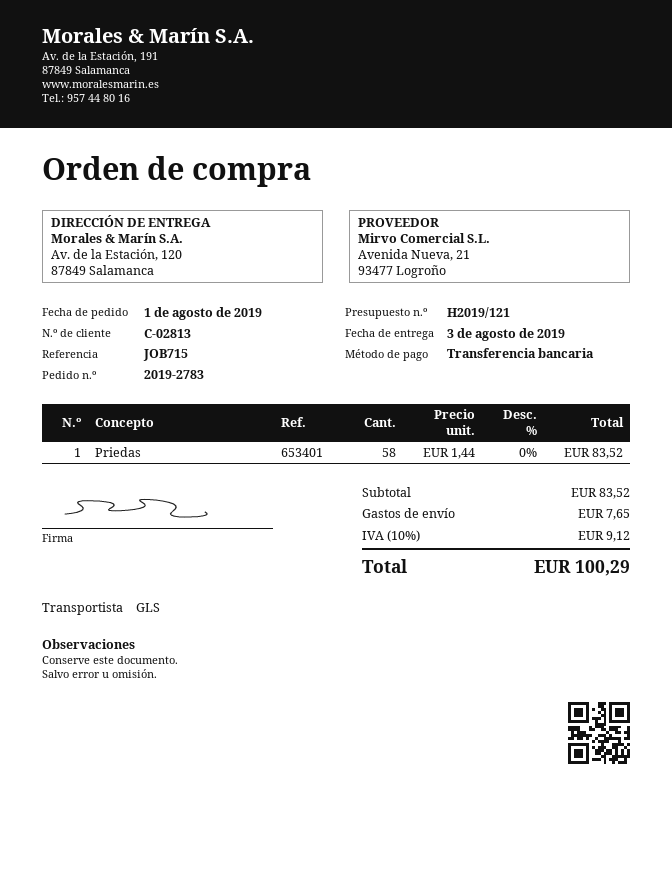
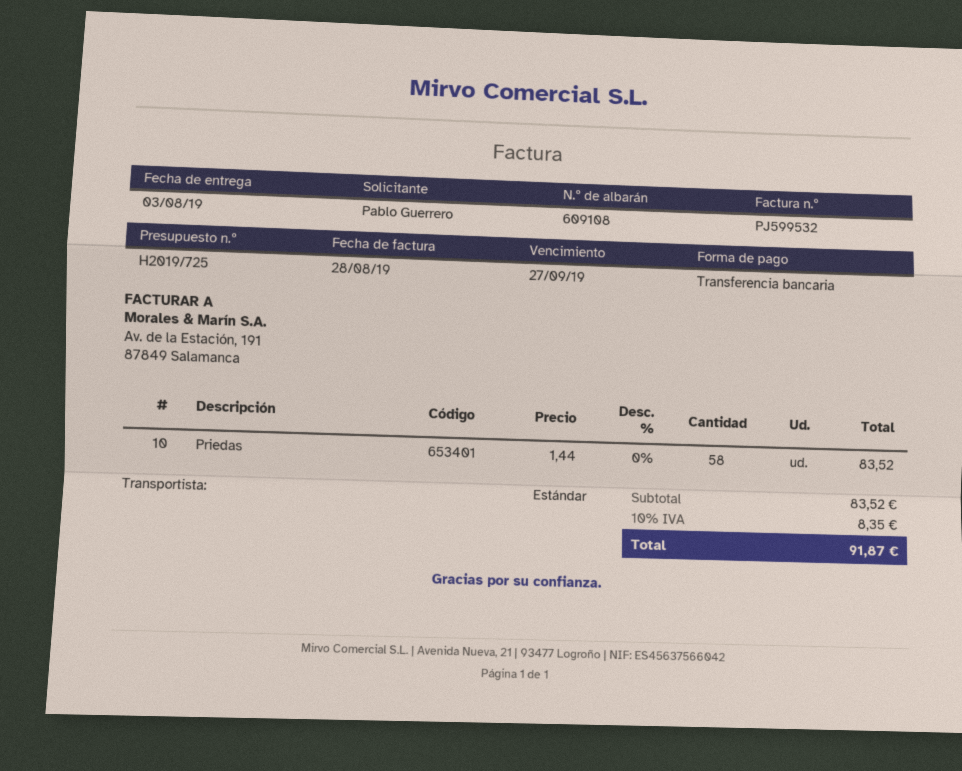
quote number: H2019/121 -> H2019/725
shipping method: GLS -> standard
shipping: 7.65 -> none
tax: 10% = 9.12 -> 10% = 8.35
total: 100.29 -> 91.87

